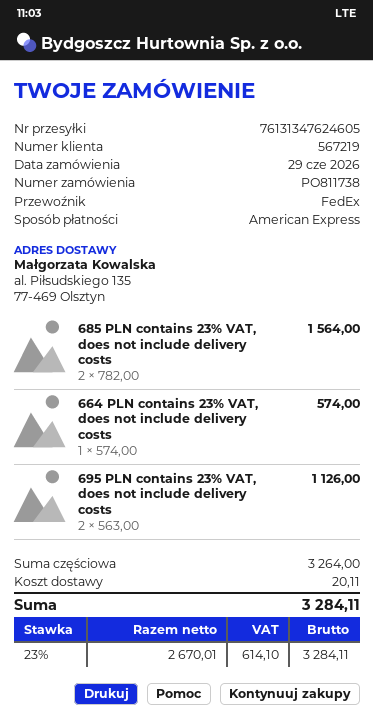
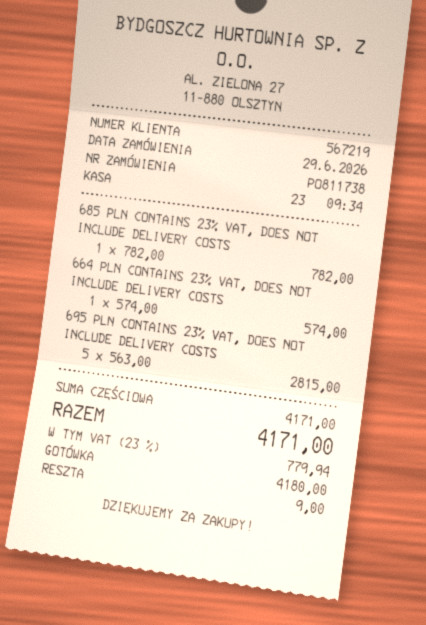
payment method: American Express -> cash
685 PLN contains 23% VAT, does not include delivery costs: 2 x 782.00 = 1564.00 -> 1 x 782.00 = 782.00
695 PLN contains 23% VAT, does not include delivery costs: 2 x 563.00 = 1126.00 -> 5 x 563.00 = 2815.00
subtotal: 3264.00 -> 4171.00
shipping: 20.11 -> none
tax: 23% = 614.10 -> 23% = 779.94
total: 3284.11 -> 4171.00

